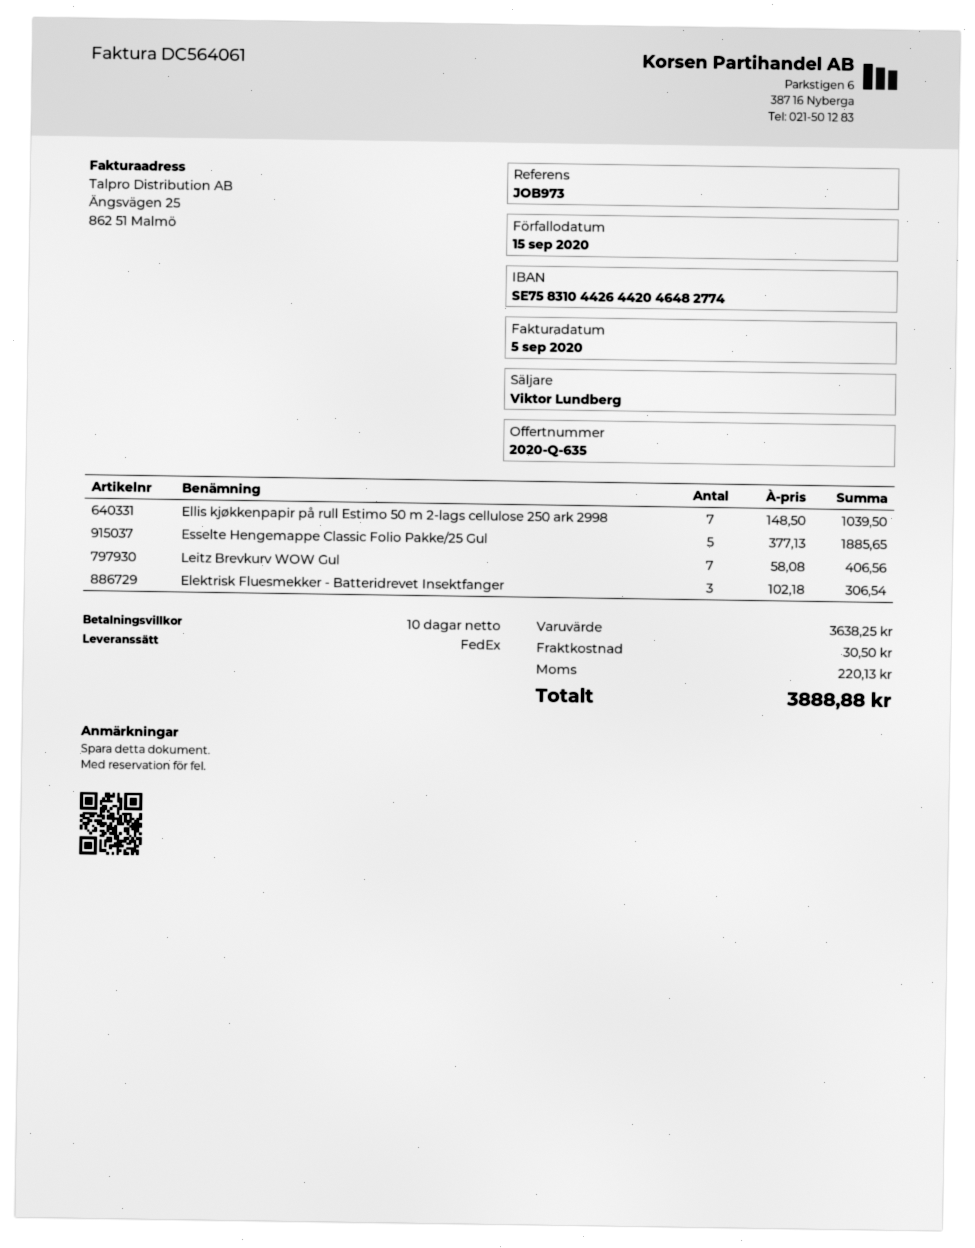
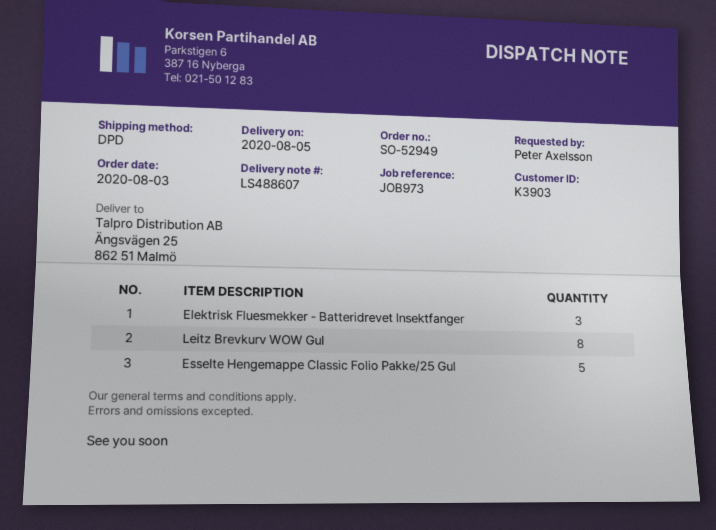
shipping method: FedEx -> DPD
Ellis kjøkkenpapir på rull Estimo 50 m 2-lags cellulose 250 ark 2998: 7 -> none
Leitz Brevkurv WOW Gul: 7 -> 8

